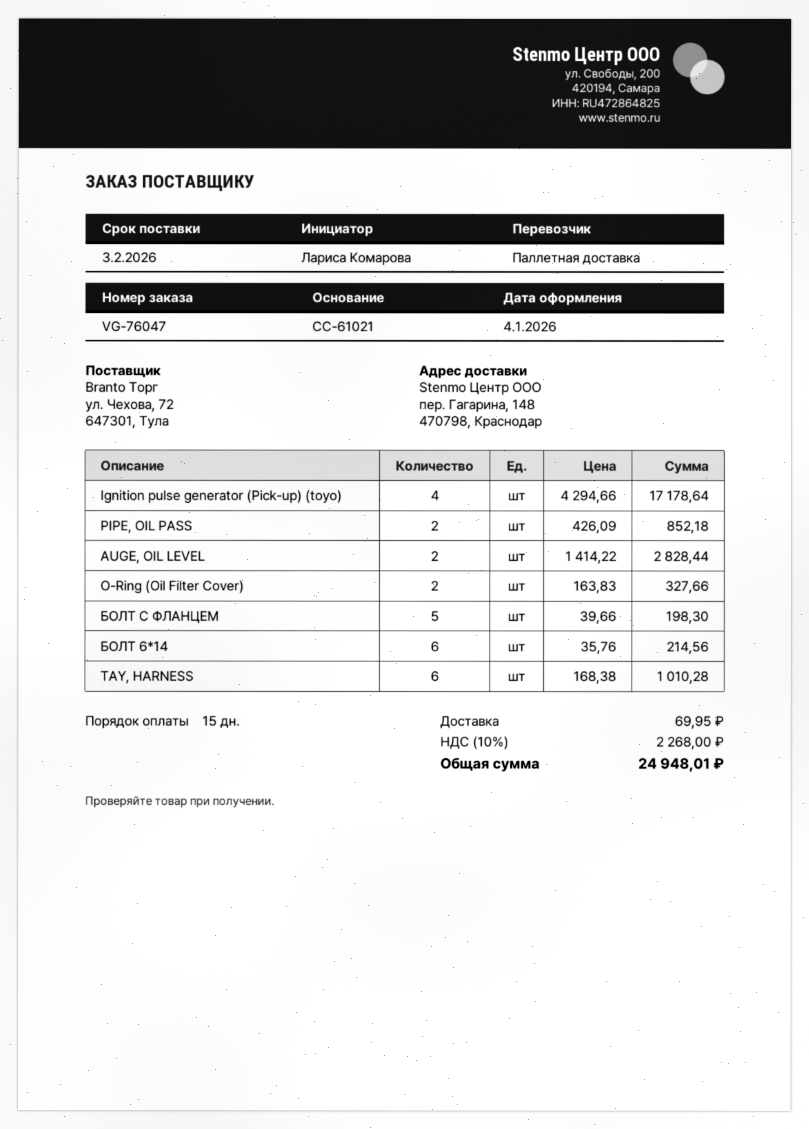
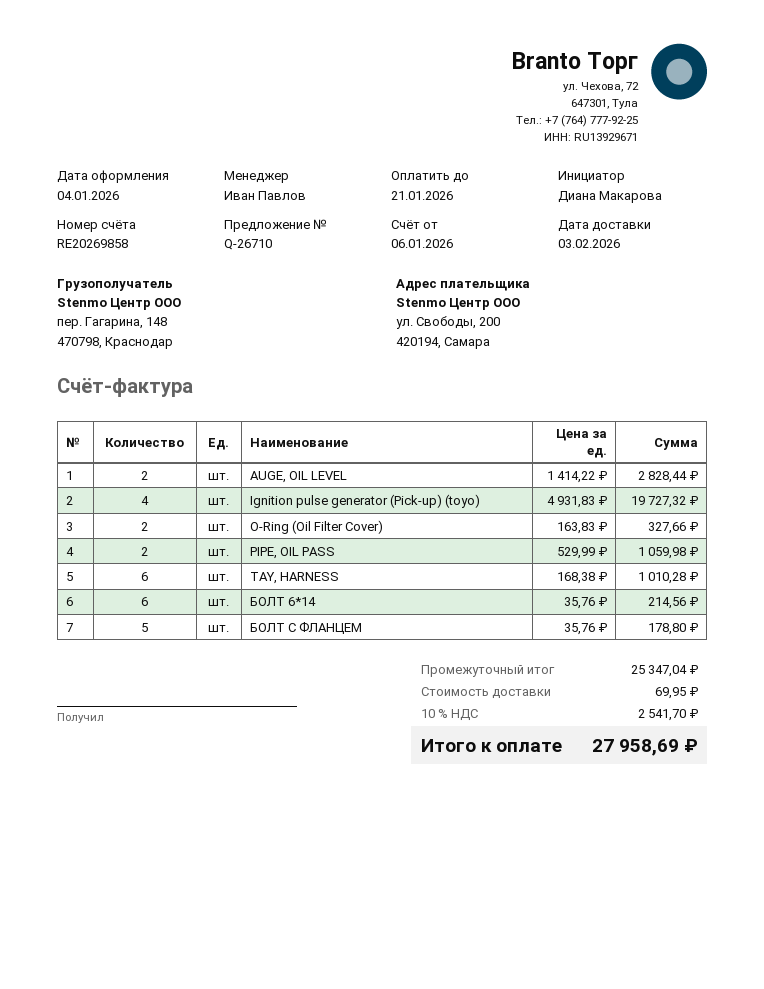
ordered by: Лариса Комарова -> Диана Макарова
Ignition pulse generator (Pick-up) (toyo): 4 x 4294.66 = 17178.64 -> 4 x 4931.83 = 19727.32
PIPE, OIL PASS: 2 x 426.09 = 852.18 -> 2 x 529.99 = 1059.98
БОЛТ С ФЛАНЦЕМ: 5 x 39.66 = 198.30 -> 5 x 35.76 = 178.80
tax: 10% = 2268.00 -> 10% = 2541.70
total: 24948.01 -> 27958.69

